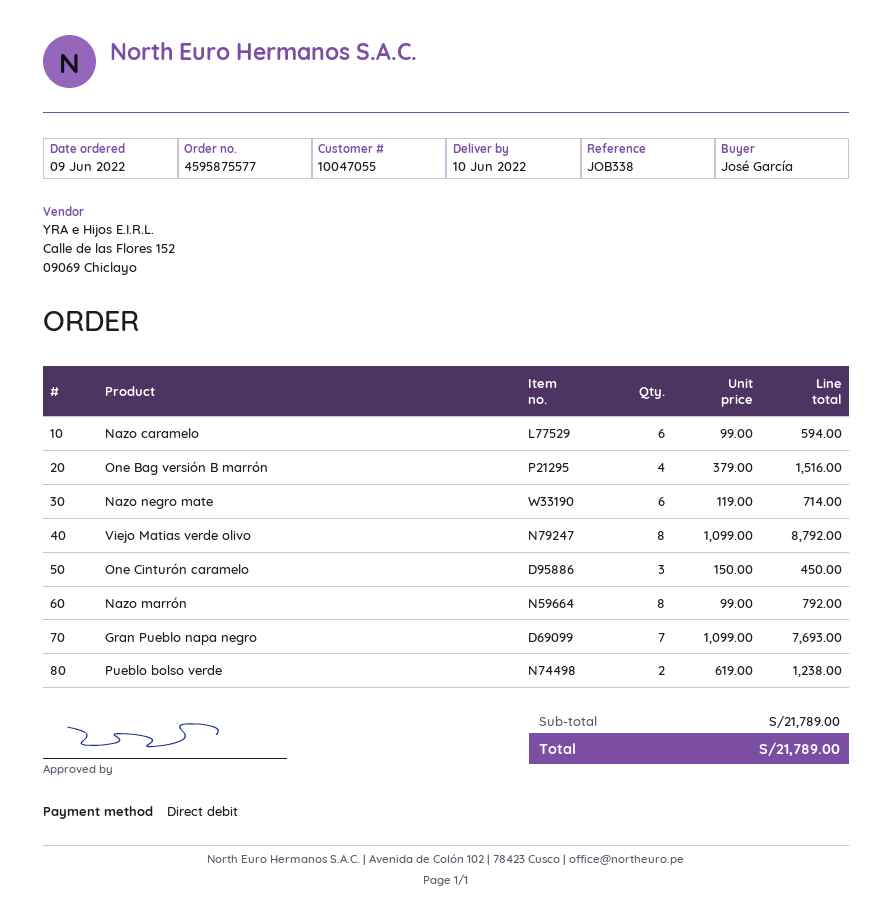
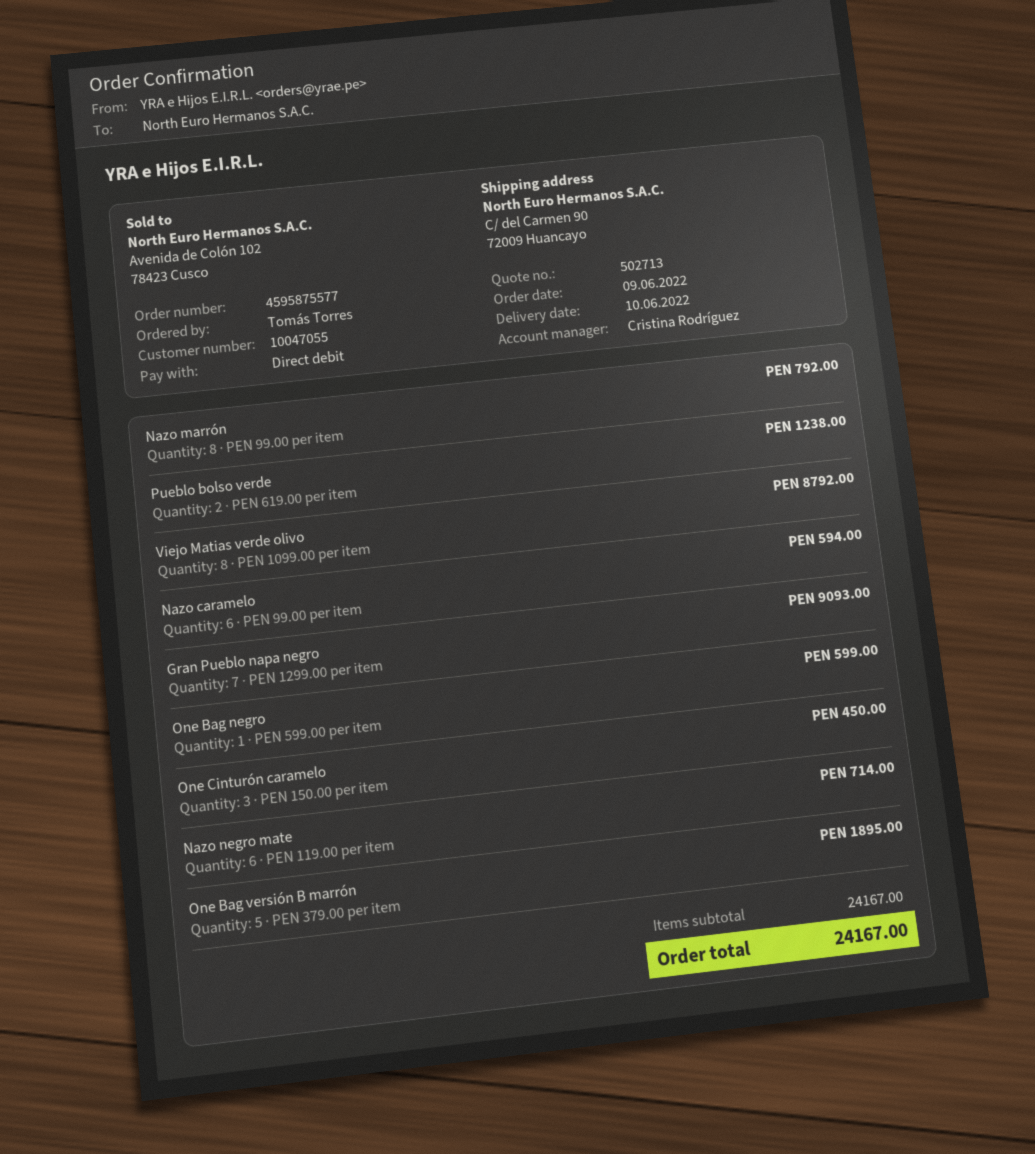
ordered by: José García -> Tomás Torres
One Bag versión B marrón: 4 x 379.00 = 1516.00 -> 5 x 379.00 = 1895.00
Gran Pueblo napa negro: 7 x 1099.00 = 7693.00 -> 7 x 1299.00 = 9093.00
One Bag negro: none -> 1 x 599.00 = 599.00
subtotal: 21789.00 -> 24167.00
total: 21789.00 -> 24167.00

